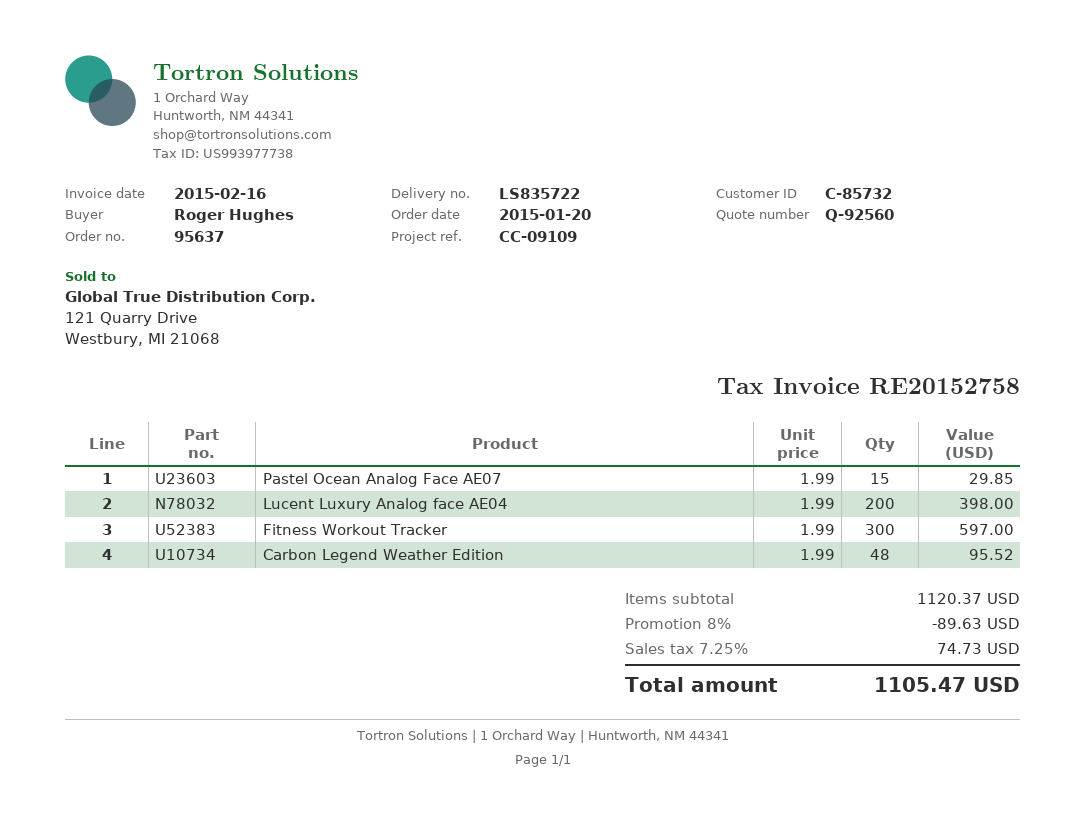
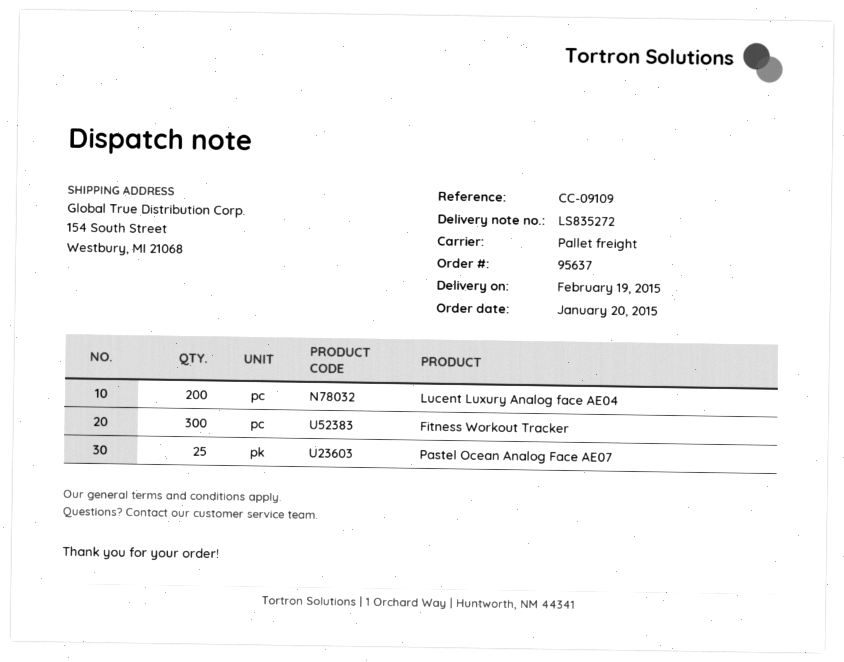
delivery note number: LS835722 -> LS835272
Pastel Ocean Analog Face AE07: 15 -> 25
Carbon Legend Weather Edition: 48 -> none

